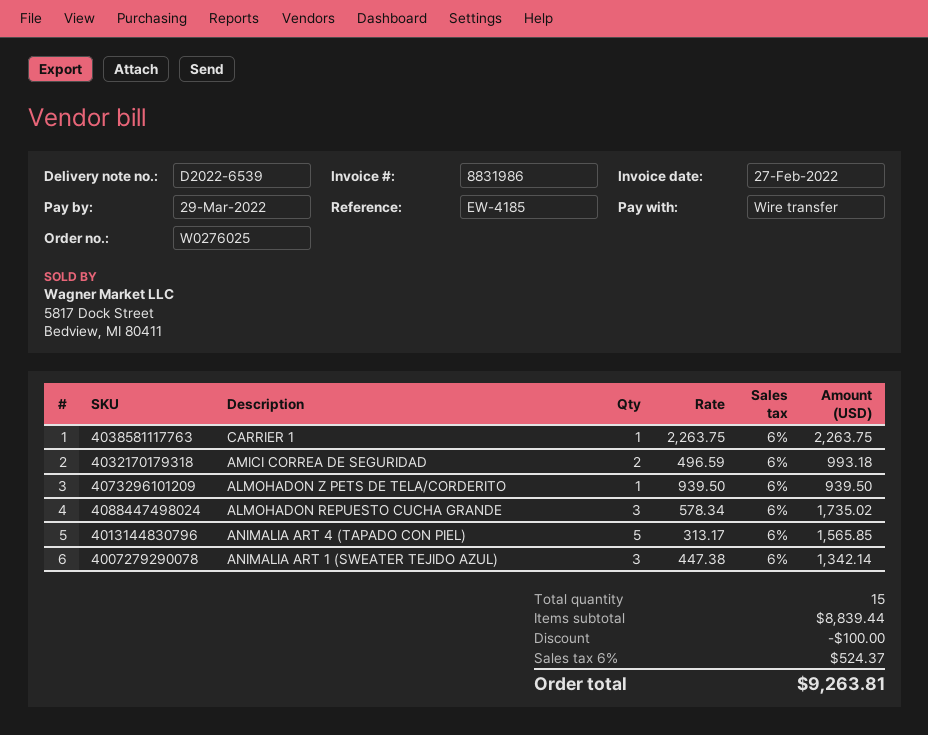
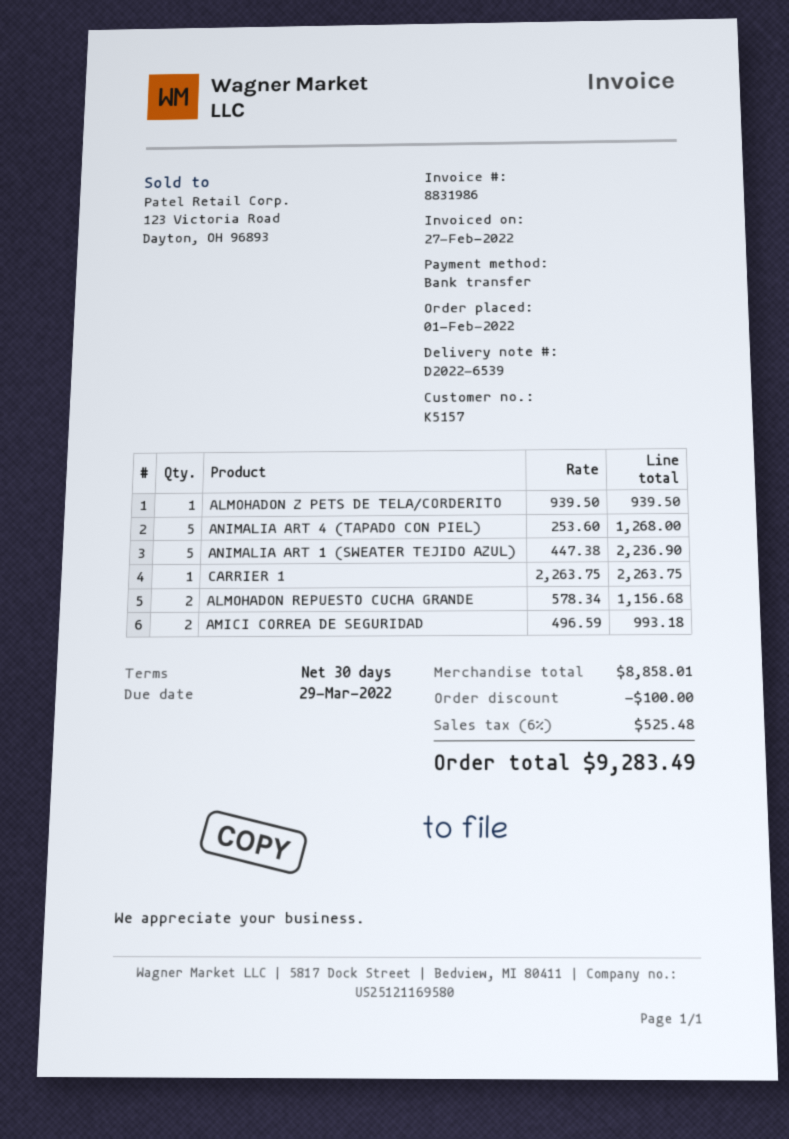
ALMOHADON REPUESTO CUCHA GRANDE: 3 x 578.34 = 1735.02 -> 2 x 578.34 = 1156.68
ANIMALIA ART 4 (TAPADO CON PIEL): 5 x 313.17 = 1565.85 -> 5 x 253.60 = 1268.00
ANIMALIA ART 1 (SWEATER TEJIDO AZUL): 3 x 447.38 = 1342.14 -> 5 x 447.38 = 2236.90
subtotal: 8839.44 -> 8858.01
tax: 6% = 524.37 -> 6% = 525.48
total: 9263.81 -> 9283.49

